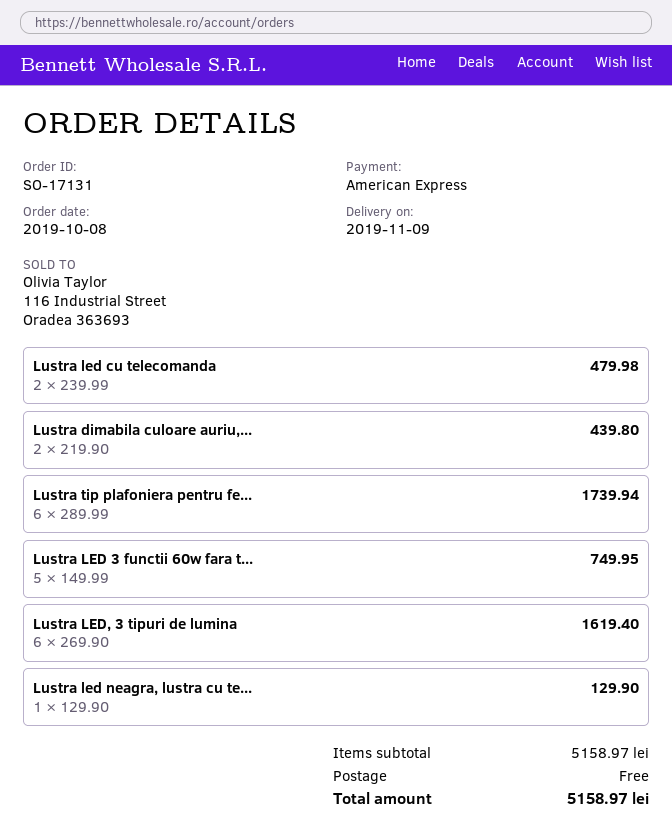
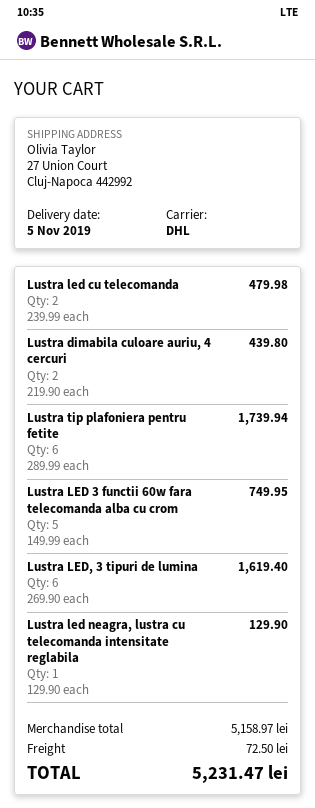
delivery date: 2019-11-09 -> 2019-11-05
shipping: 0.00 -> 72.50
total: 5158.97 -> 5231.47

